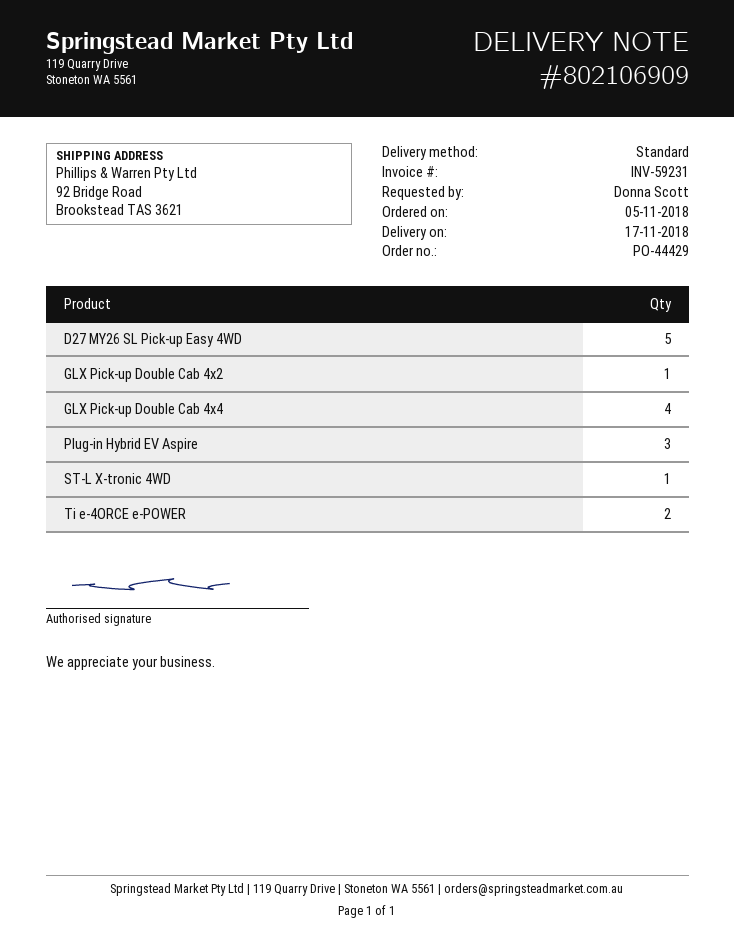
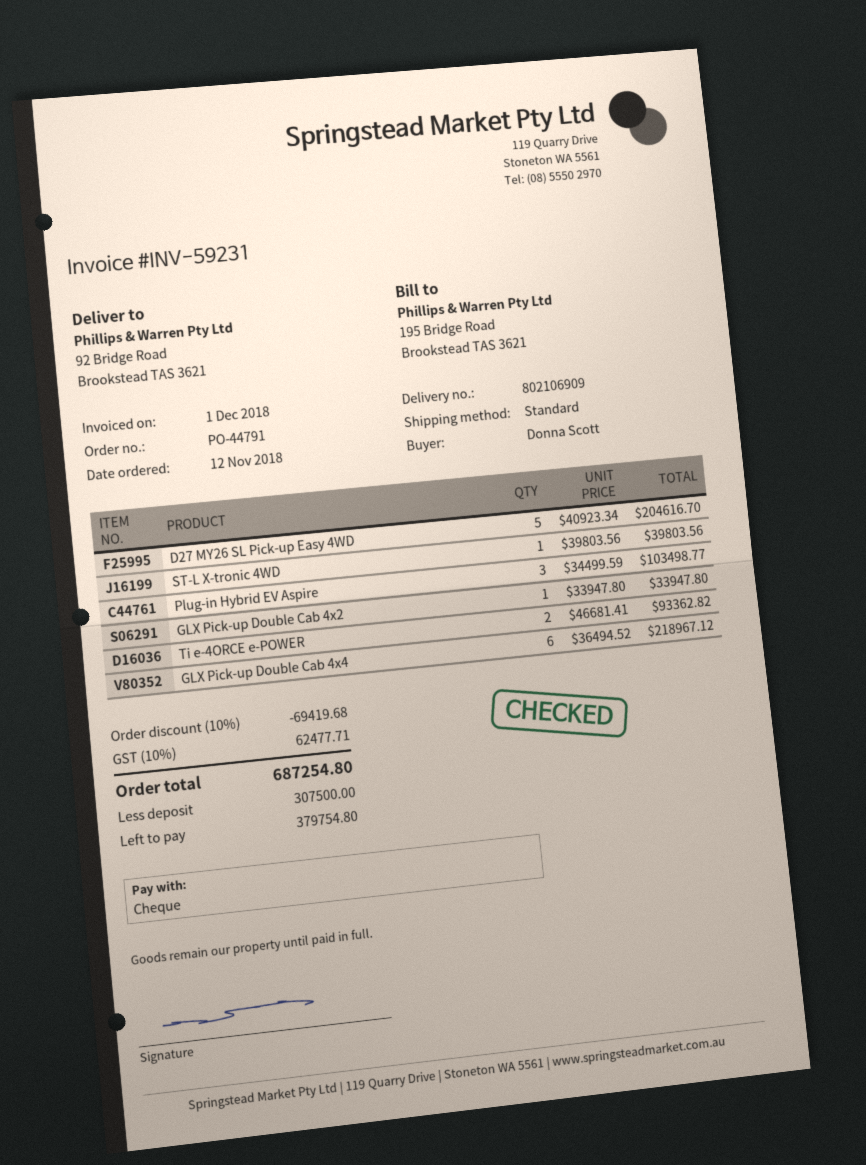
order number: PO-44429 -> PO-44791
order date: 2018-11-05 -> 2018-11-12
GLX Pick-up Double Cab 4x4: 4 -> 6

